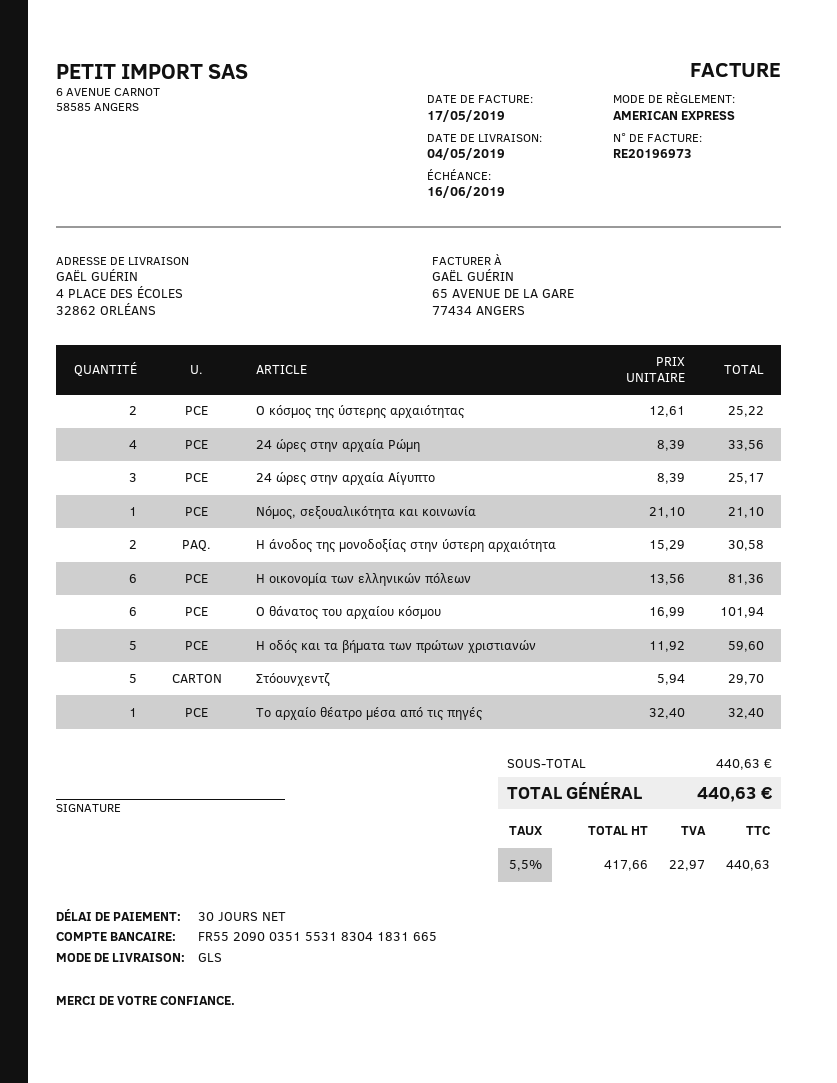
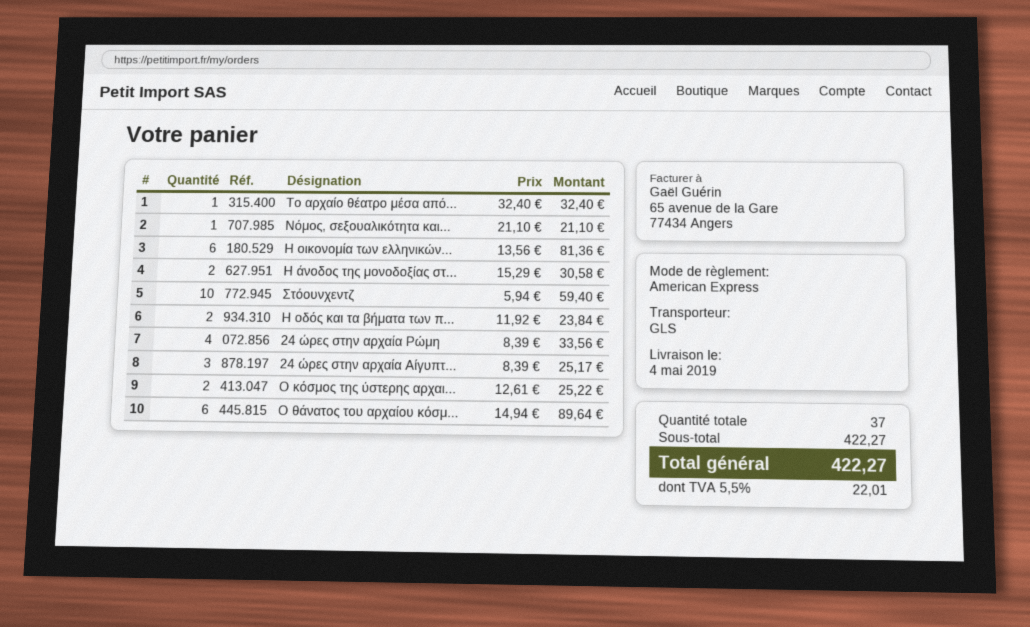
Ο θάνατος του αρχαίου κόσμου: 6 x 16.99 = 101.94 -> 6 x 14.94 = 89.64
Η οδός και τα βήματα των πρώτων χριστιανών: 5 x 11.92 = 59.60 -> 2 x 11.92 = 23.84
Στόουνχεντζ: 5 x 5.94 = 29.70 -> 10 x 5.94 = 59.40
subtotal: 440.63 -> 422.27
tax: 5.5% = 22.97 -> 5.5% = 22.01
total: 440.63 -> 422.27

